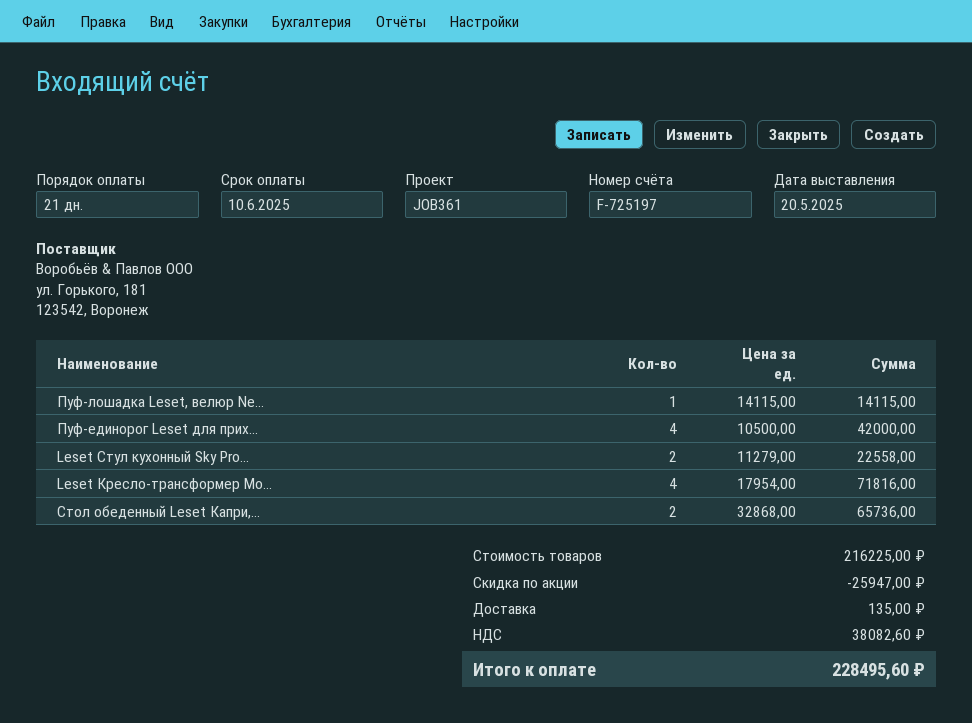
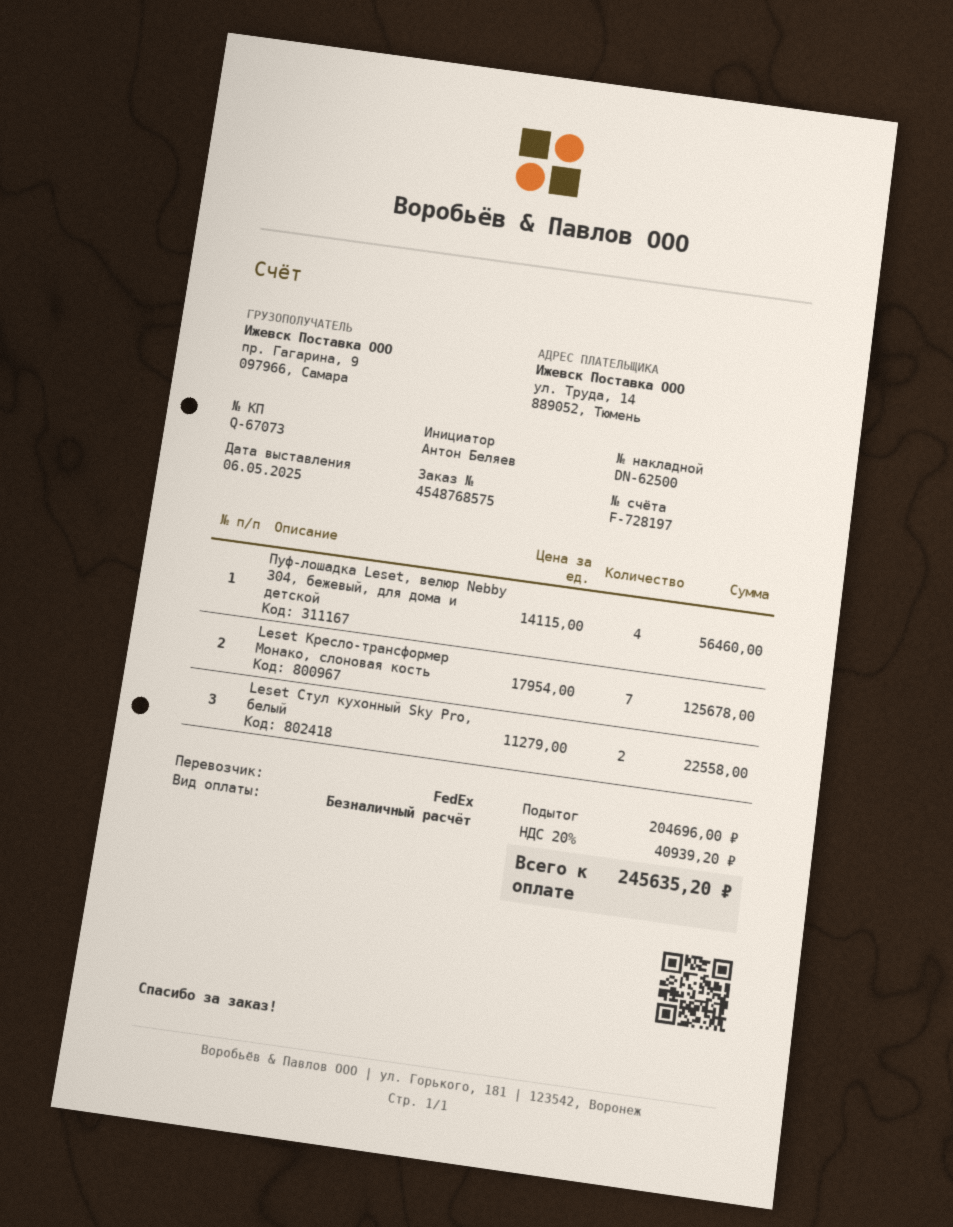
invoice number: F-725197 -> F-728197
invoice date: 2025-05-20 -> 2025-05-06
Пуф-лошадка Leset, велюр Ne...: 1 x 14115.00 = 14115.00 -> 4 x 14115.00 = 56460.00
Пуф-единорог Leset для прих...: 4 x 10500.00 = 42000.00 -> none
Leset Кресло-трансформер Мо...: 4 x 17954.00 = 71816.00 -> 7 x 17954.00 = 125678.00
Стол обеденный Leset Капри,...: 2 x 32868.00 = 65736.00 -> none
subtotal: 216225.00 -> 204696.00
discount: 25947.00 -> none
shipping: 135.00 -> none
tax: 38082.60 -> 40939.20
total: 228495.60 -> 245635.20

